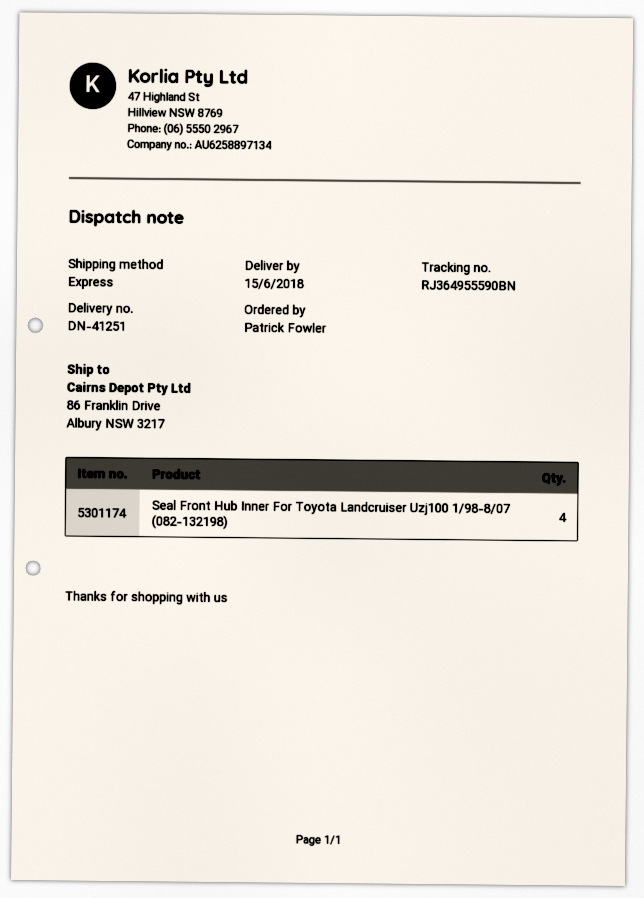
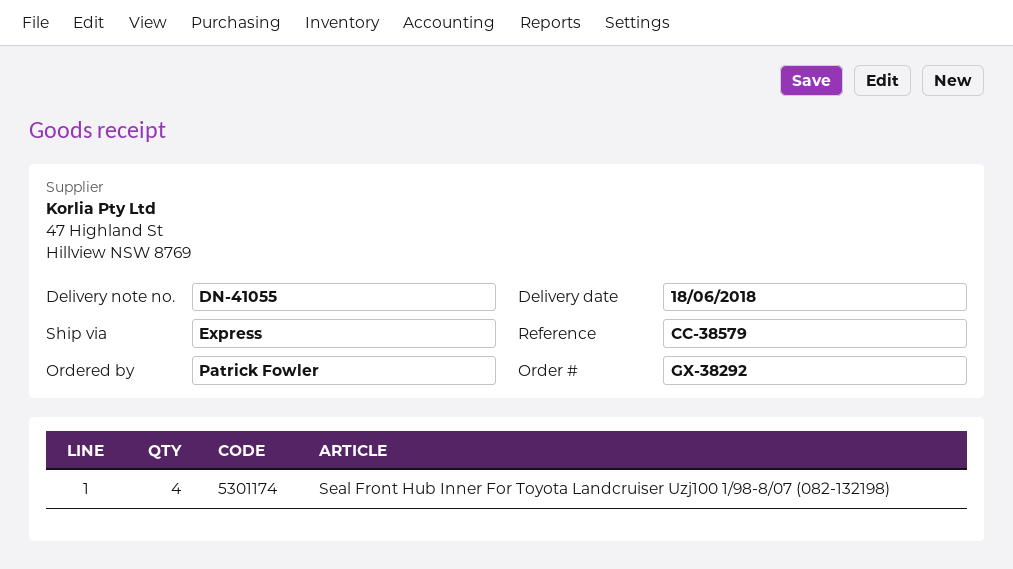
delivery note number: DN-41251 -> DN-41055
delivery date: 2018-06-15 -> 2018-06-18

